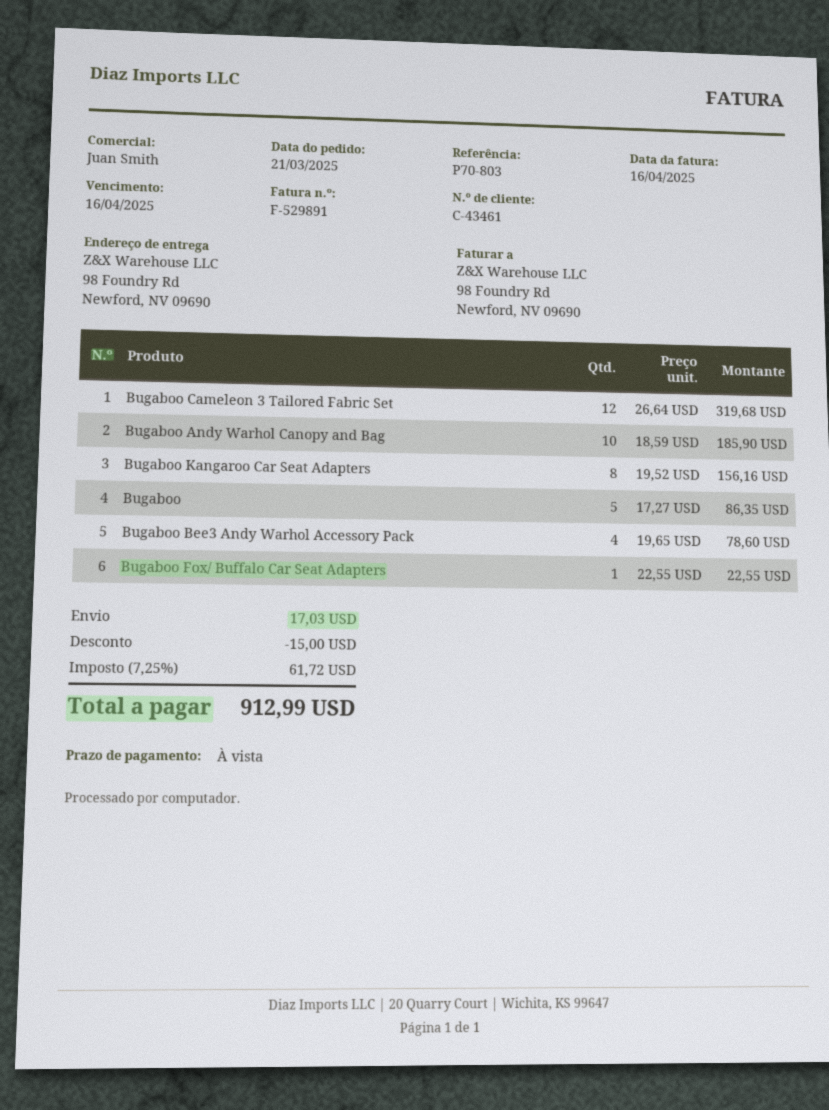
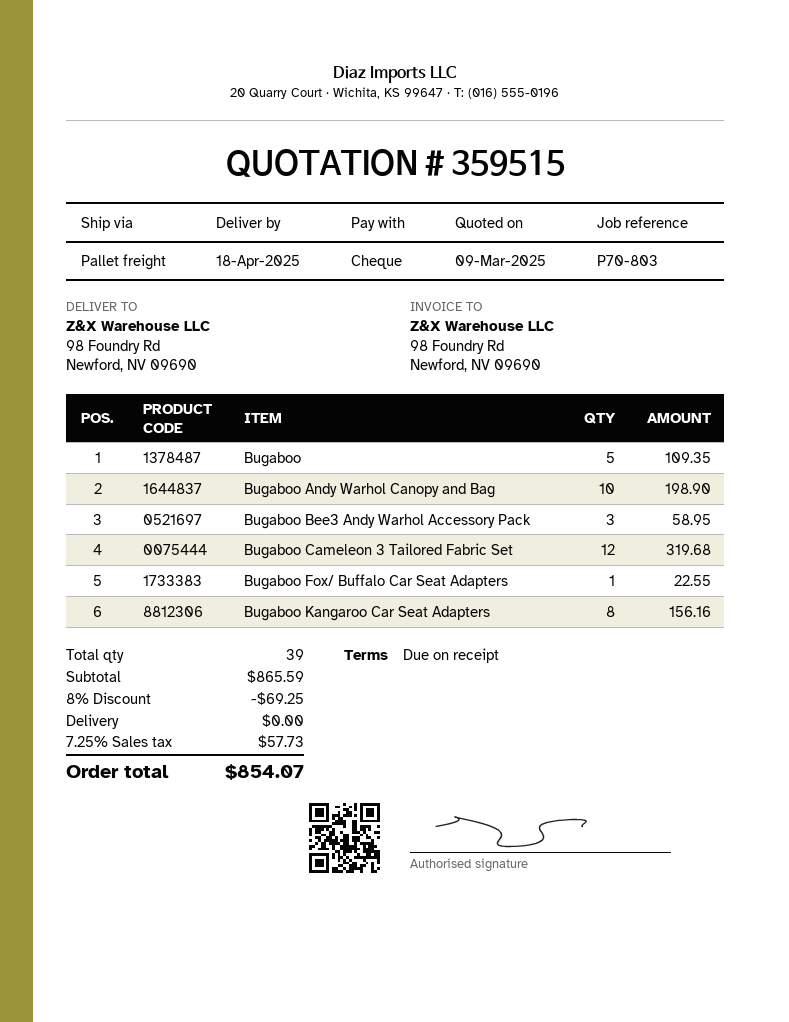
Bugaboo Andy Warhol Canopy and Bag: 10 for 185.90 -> 10 for 198.90
Bugaboo: 5 for 86.35 -> 5 for 109.35
Bugaboo Bee3 Andy Warhol Accessory Pack: 4 for 78.60 -> 3 for 58.95
discount: 15.00 -> 69.25
shipping: 17.03 -> 0.00
tax: 7.25% = 61.72 -> 7.25% = 57.73
total: 912.99 -> 854.07

